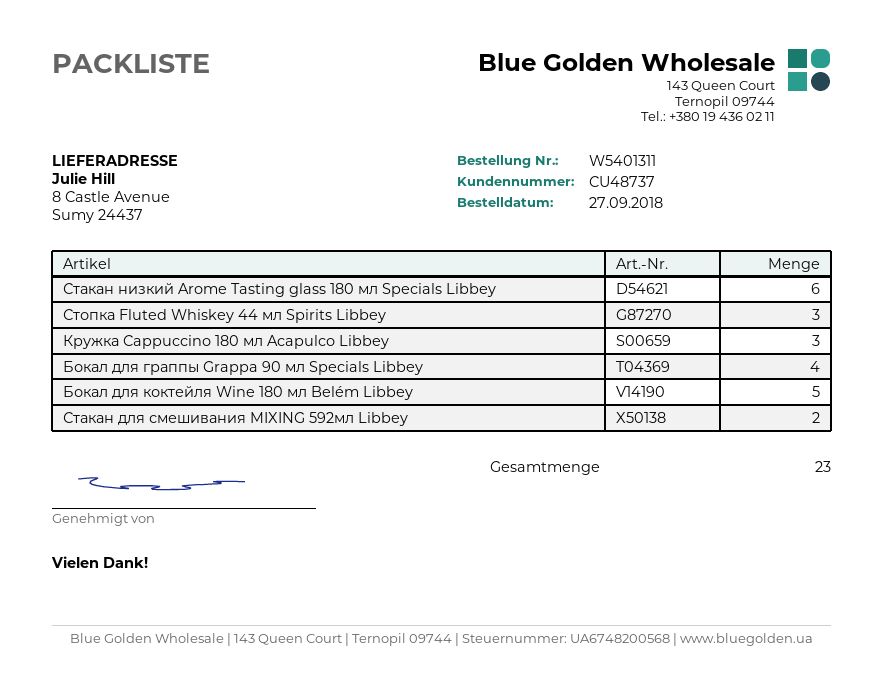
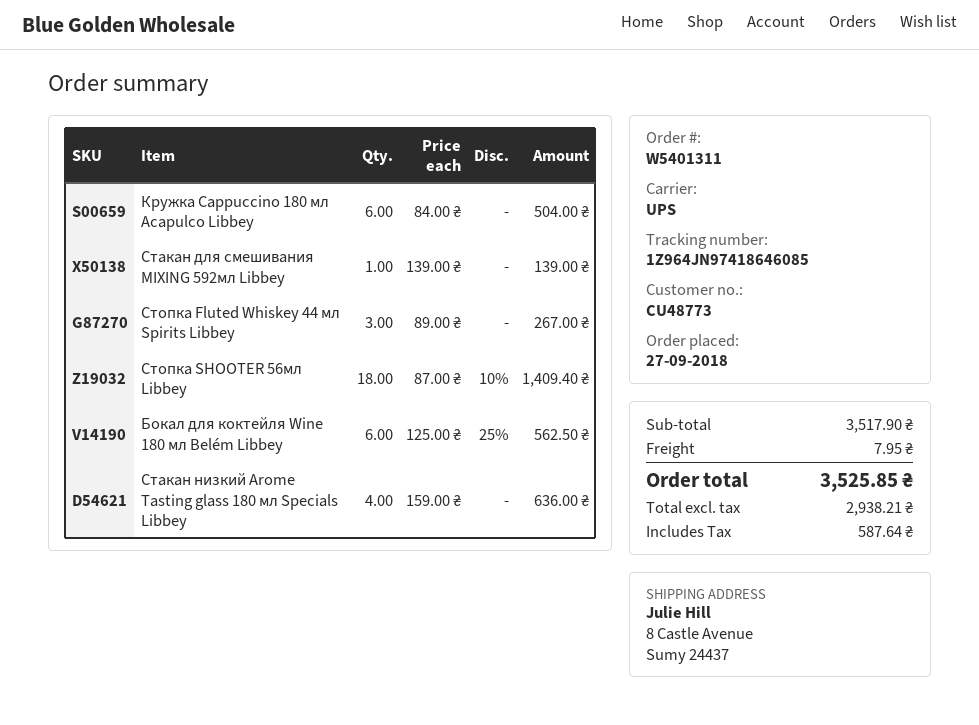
customer number: CU48737 -> CU48773
Стакан низкий Arome Tasting glass 180 мл Specials Libbey: 6 -> 4
Кружка Cappuccino 180 мл Acapulco Libbey: 3 -> 6
Бокал для граппы Grappa 90 мл Specials Libbey: 4 -> none
Бокал для коктейля Wine 180 мл Belém Libbey: 5 -> 6
Стакан для смешивания MIXING 592мл Libbey: 2 -> 1
Стопка SHOOTER 56мл Libbey: none -> 18

